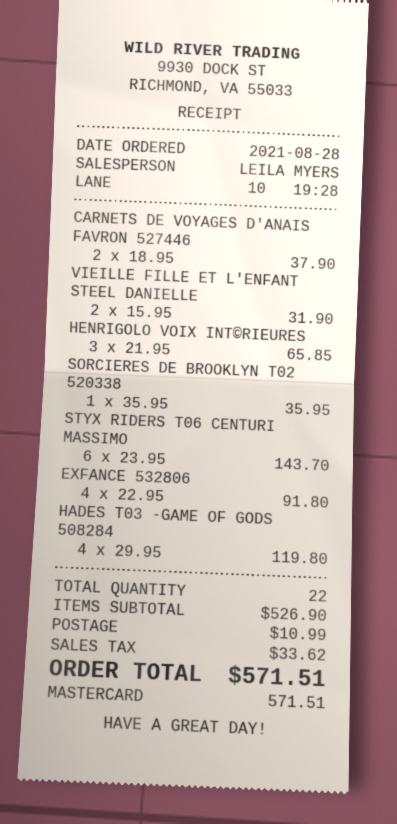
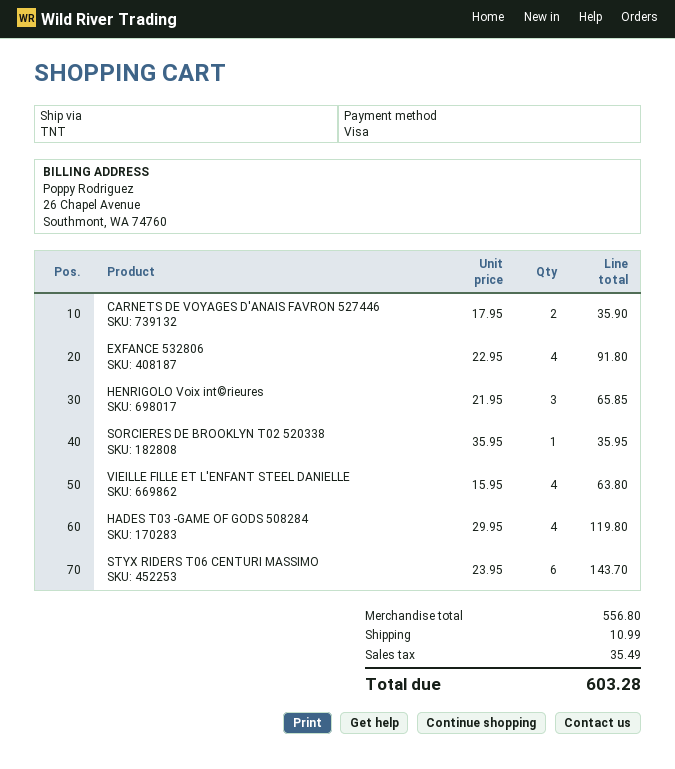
payment method: Mastercard -> Visa
CARNETS DE VOYAGES D'ANAIS FAVRON 527446: 2 x 18.95 = 37.90 -> 2 x 17.95 = 35.90
VIEILLE FILLE ET L'ENFANT STEEL DANIELLE: 2 x 15.95 = 31.90 -> 4 x 15.95 = 63.80
subtotal: 526.90 -> 556.80
tax: 33.62 -> 35.49
total: 571.51 -> 603.28

